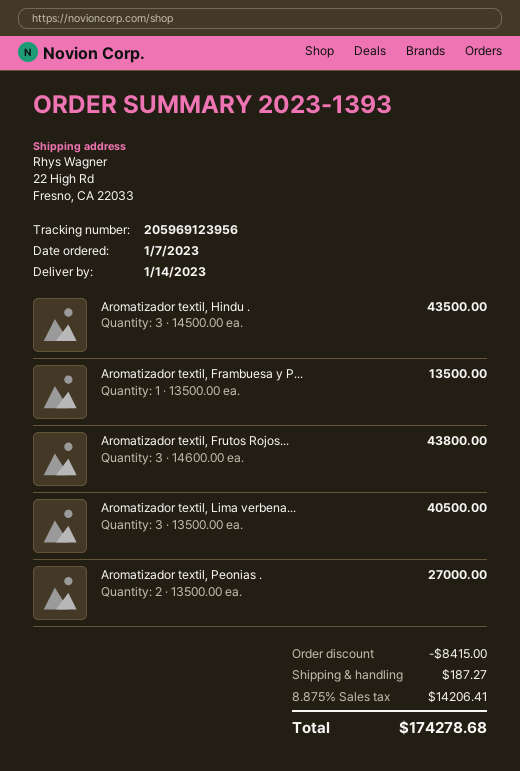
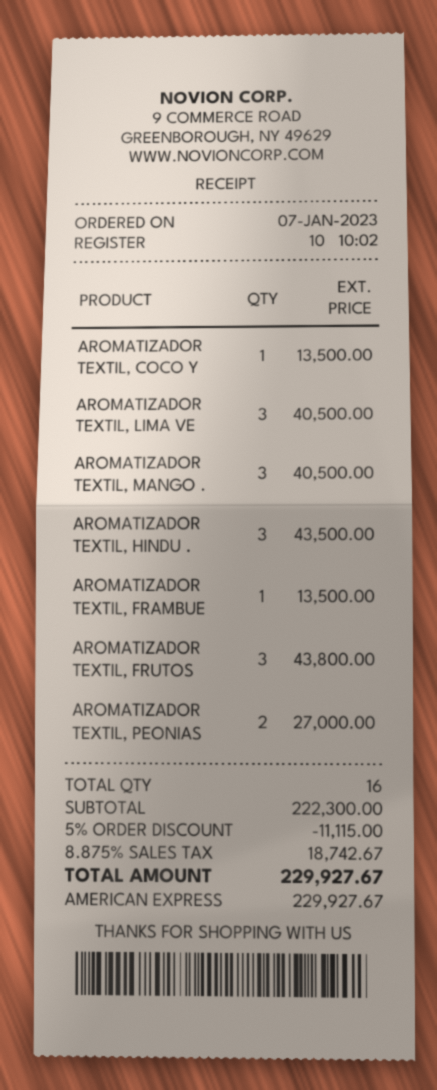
AROMATIZADOR TEXTIL, COCO Y: none -> 1 for 13500.00
AROMATIZADOR TEXTIL, MANGO .: none -> 3 for 40500.00
discount: 8415.00 -> 11115.00
shipping: 187.27 -> none
tax: 8.875% = 14206.41 -> 8.875% = 18742.67
total: 174278.68 -> 229927.67

